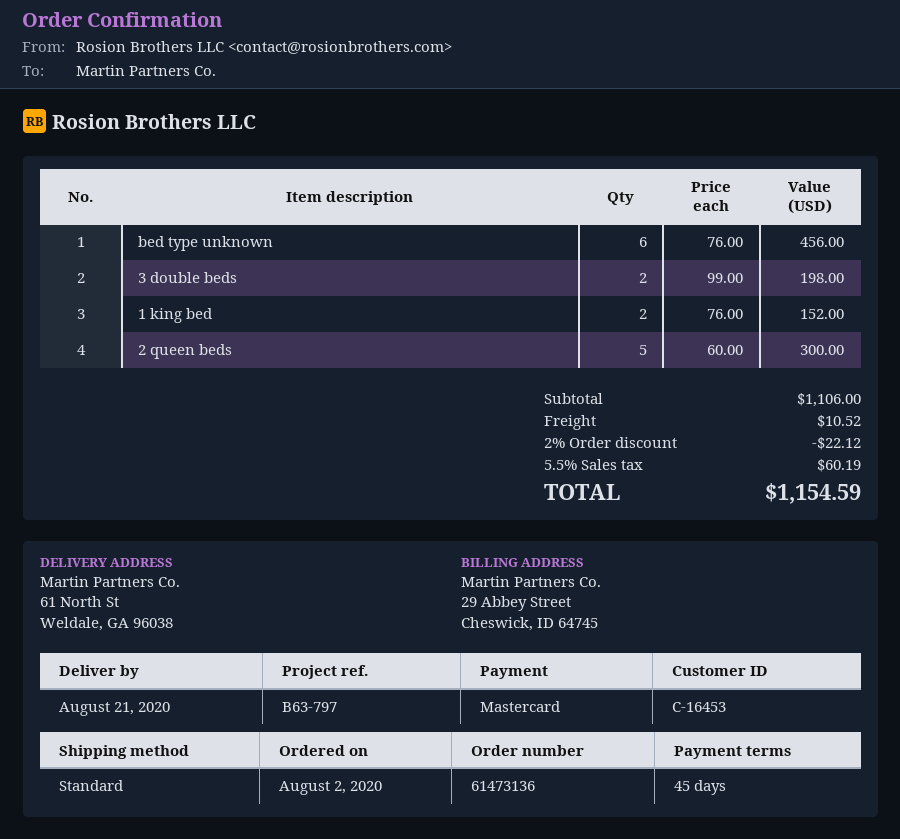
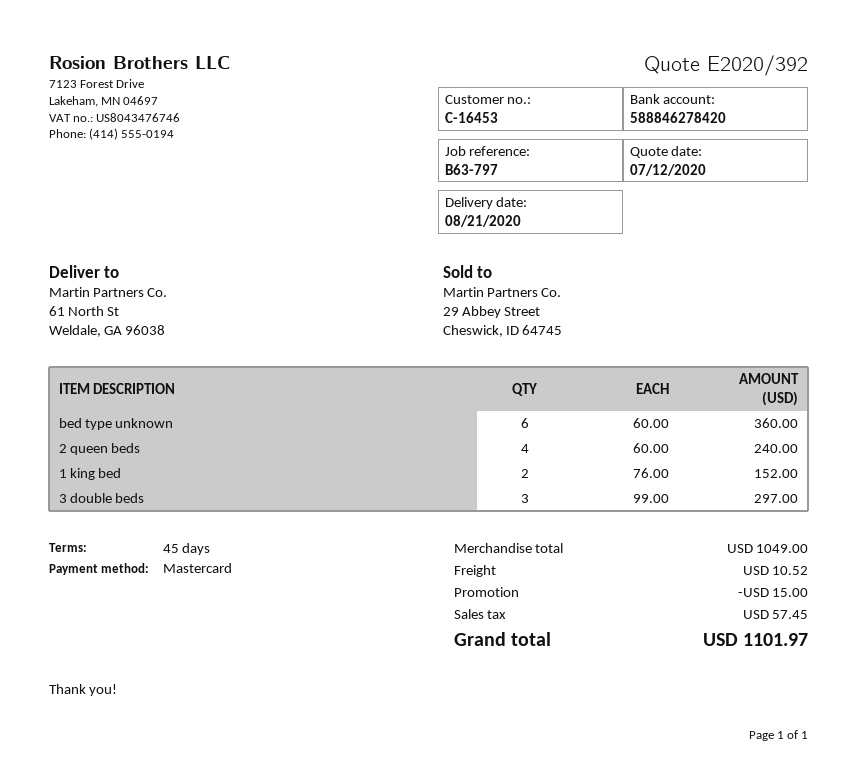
bed type unknown: 6 x 76.00 = 456.00 -> 6 x 60.00 = 360.00
3 double beds: 2 x 99.00 = 198.00 -> 3 x 99.00 = 297.00
2 queen beds: 5 x 60.00 = 300.00 -> 4 x 60.00 = 240.00
subtotal: 1106.00 -> 1049.00
discount: 22.12 -> 15.00
tax: 60.19 -> 57.45
total: 1154.59 -> 1101.97

